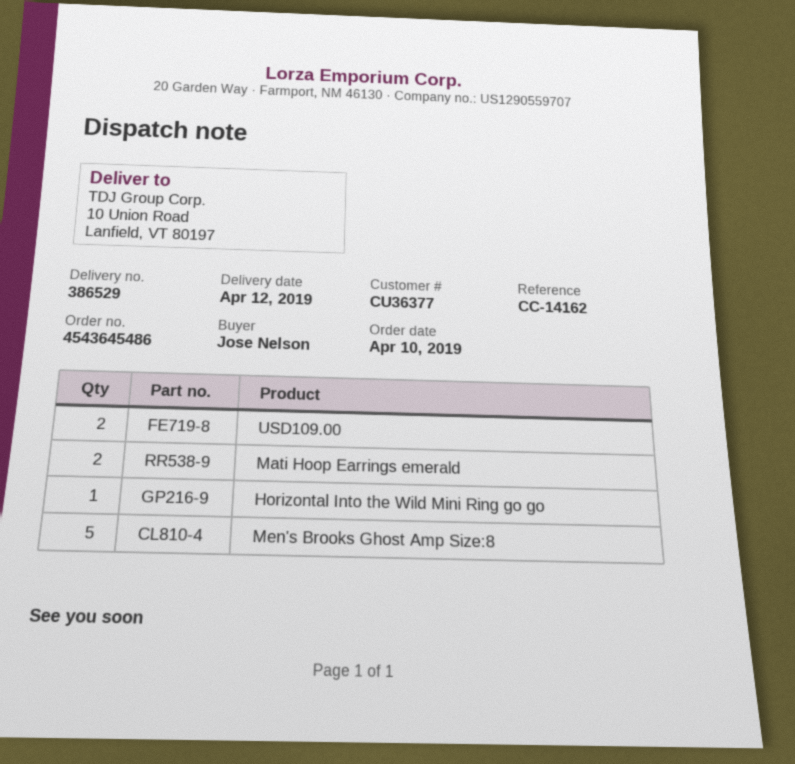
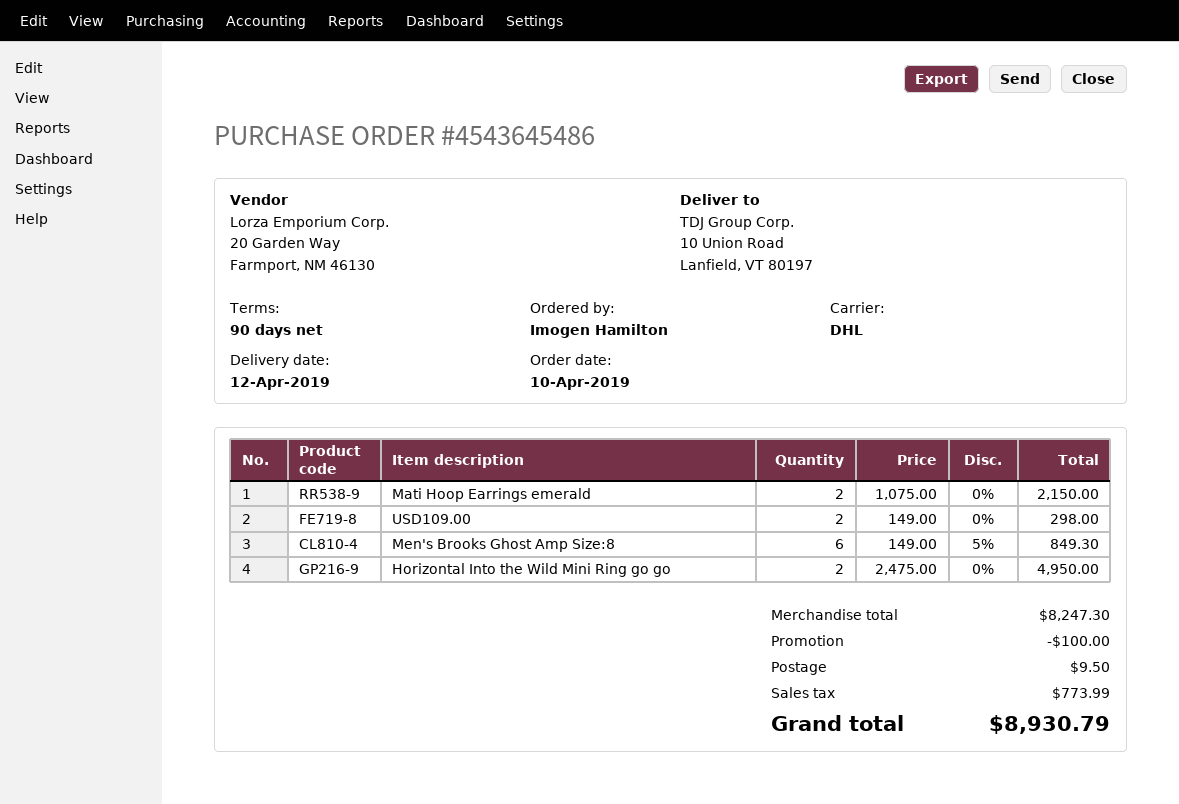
ordered by: Jose Nelson -> Imogen Hamilton
Horizontal Into the Wild Mini Ring go go: 1 -> 2
Men's Brooks Ghost Amp Size:8: 5 -> 6

